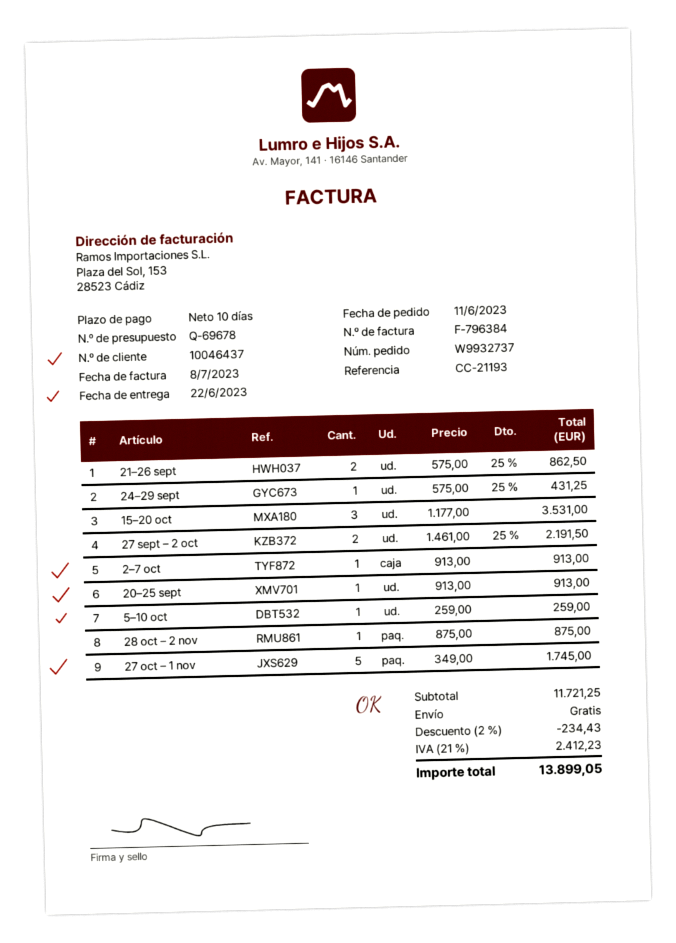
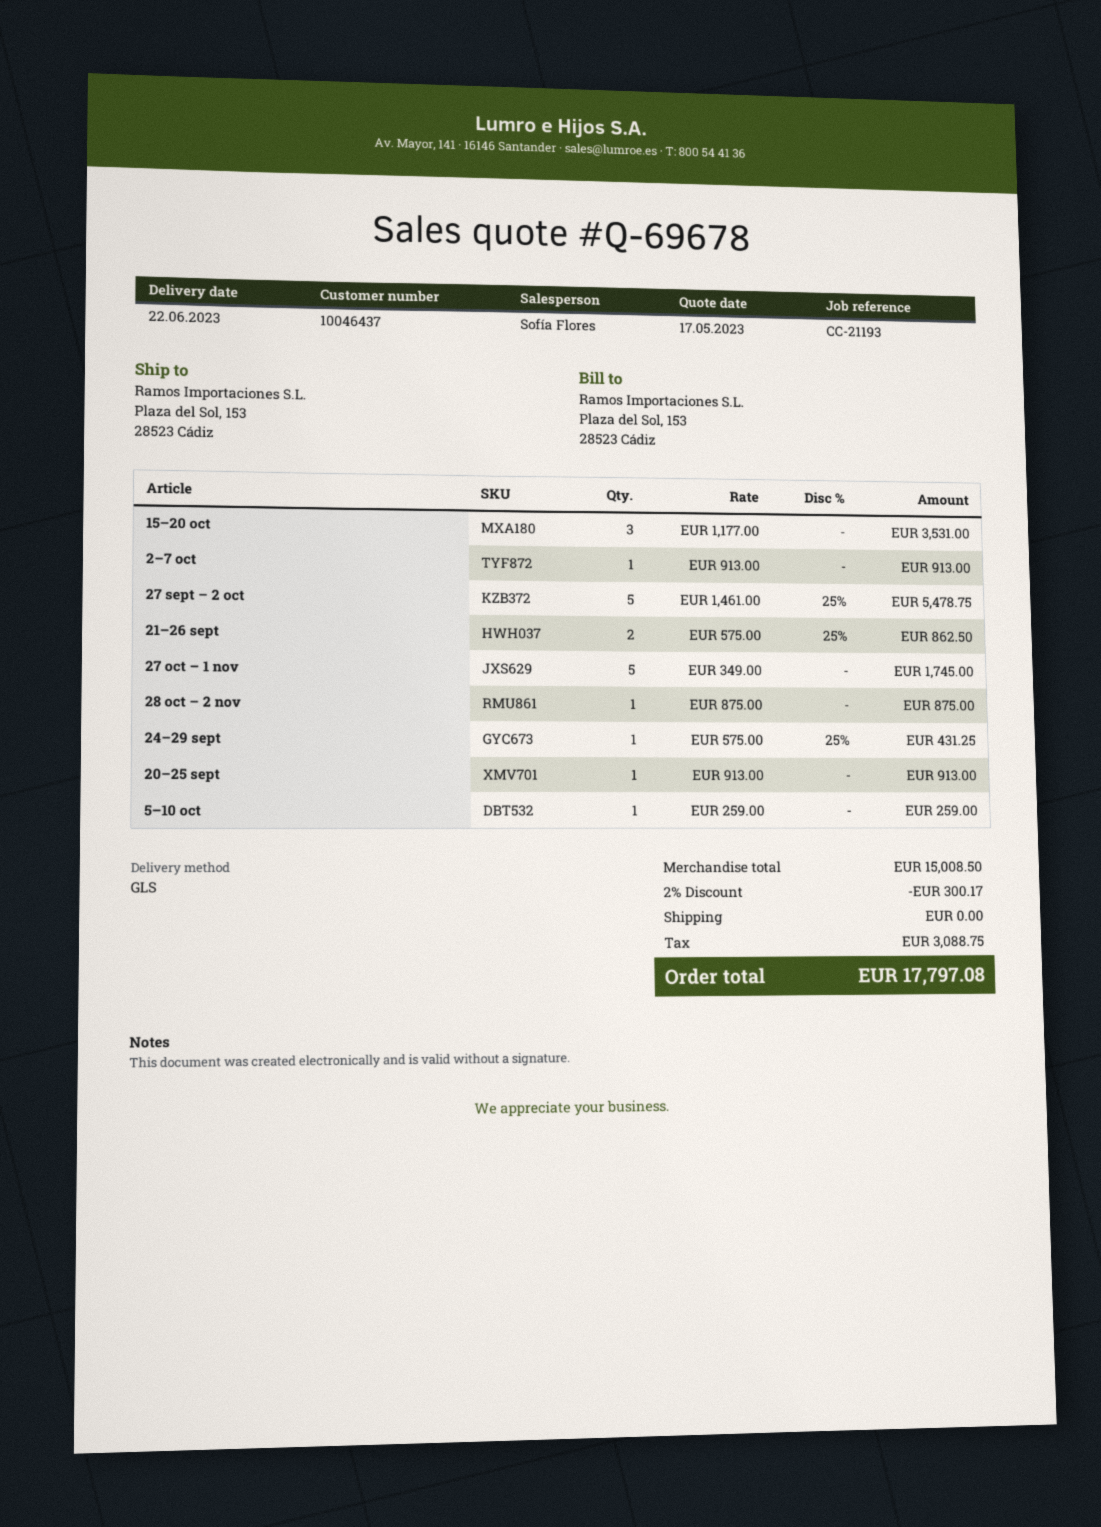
27 sept – 2 oct: 2 x 1461.00 - 25% = 2191.50 -> 5 x 1461.00 - 25% = 5478.75
subtotal: 11721.25 -> 15008.50
discount: 2% = 234.43 -> 2% = 300.17
tax: 2412.23 -> 3088.75
total: 13899.05 -> 17797.08

